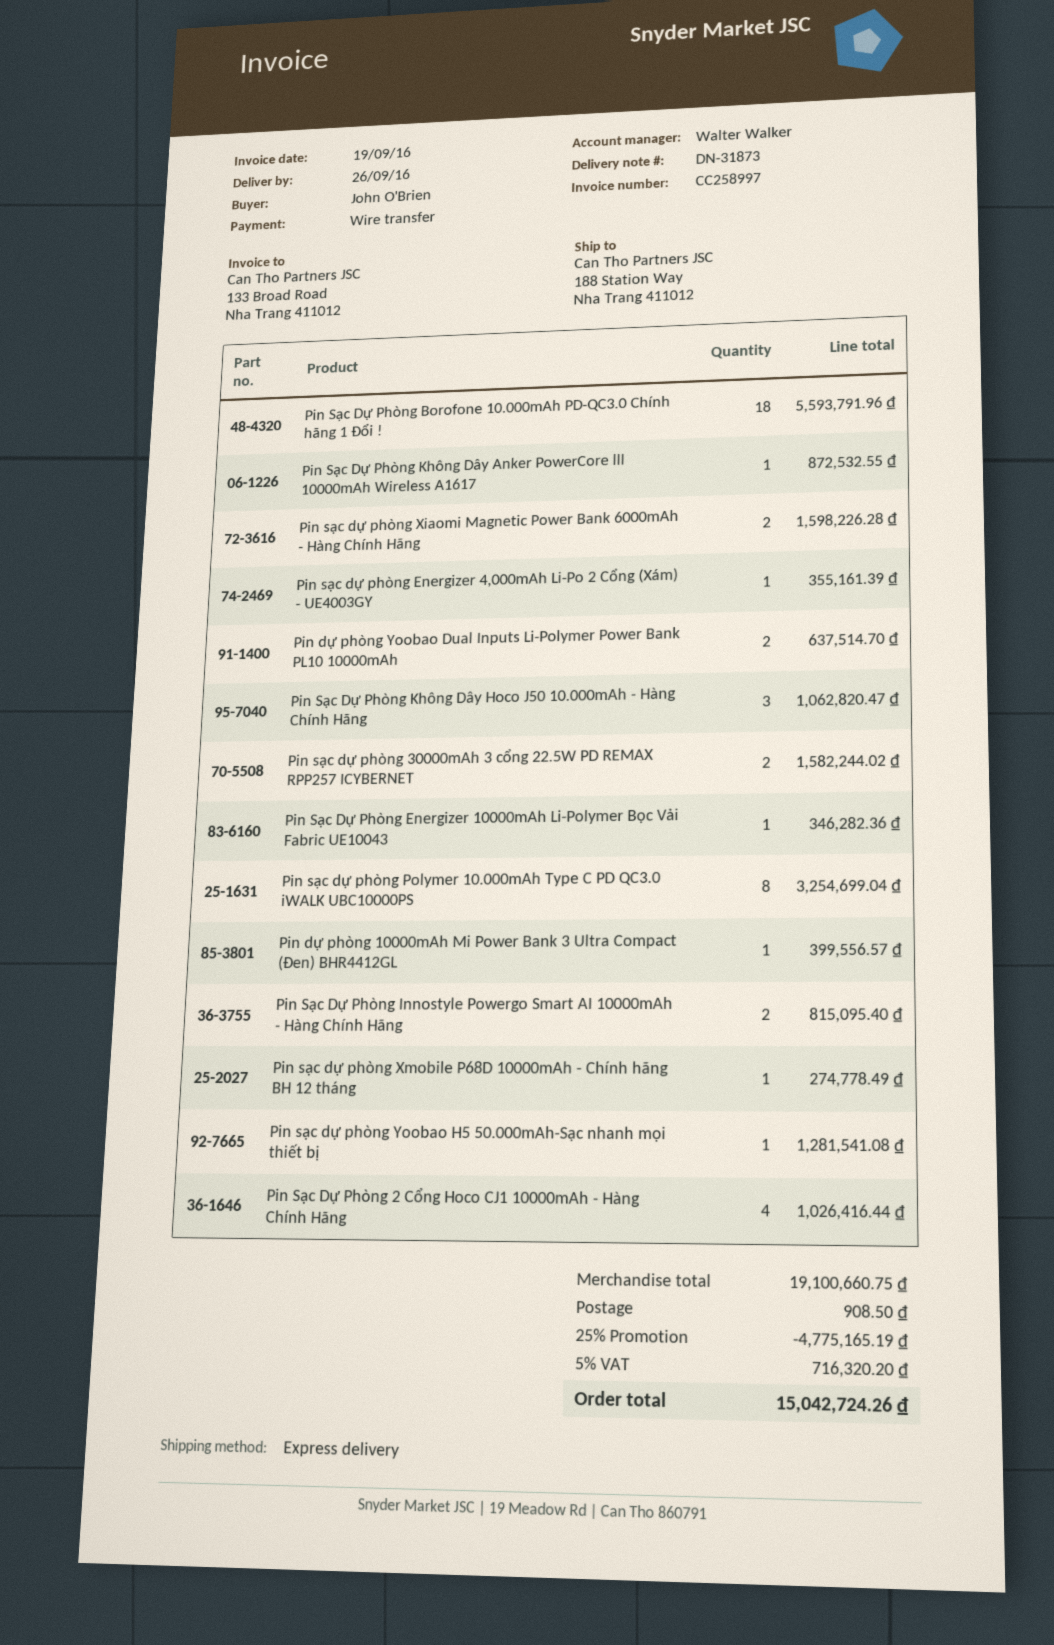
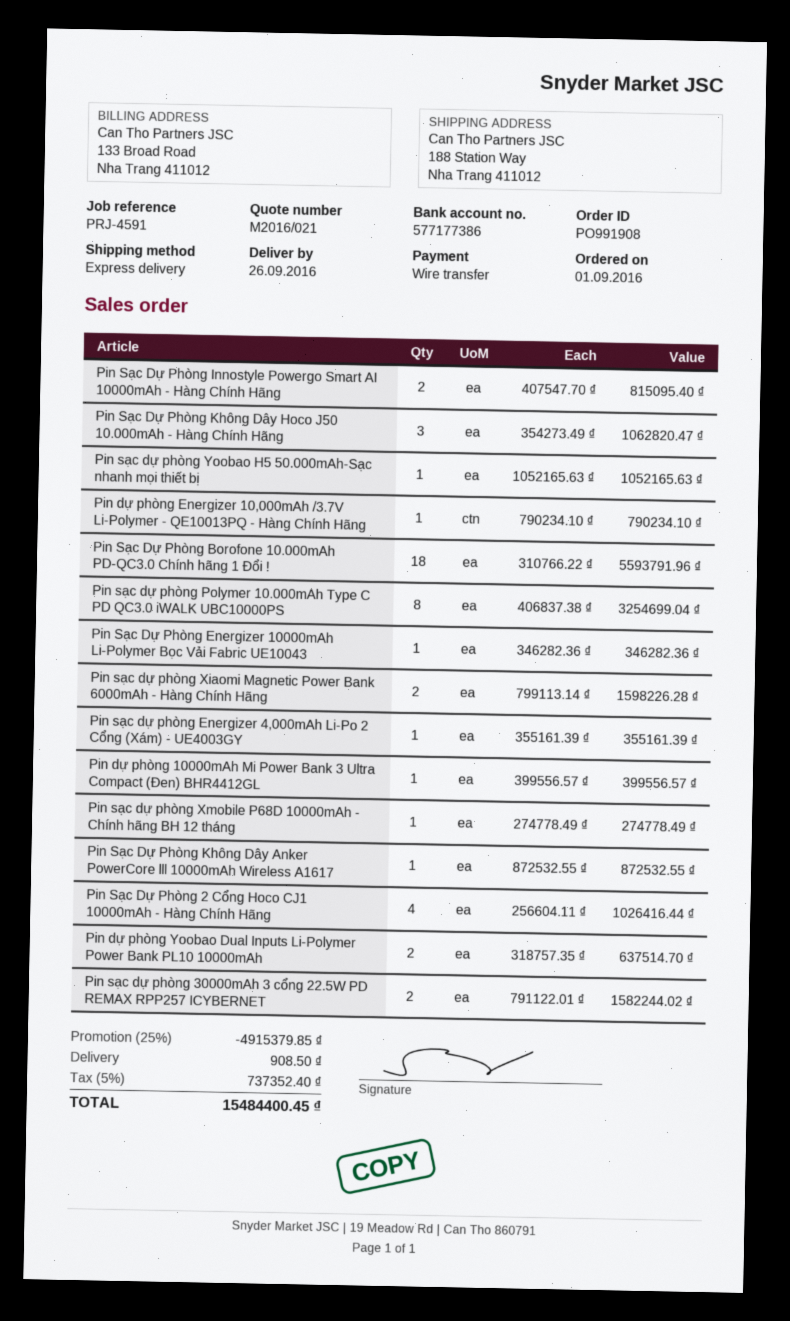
Pin sạc dự phòng Yoobao H5 50.000mAh-Sạc nhanh mọi thiết bị: 1 for 1281541.08 -> 1 for 1052165.63
Pin dự phòng Energizer 10,000mAh /3.7V Li-Polymer - QE10013PQ - Hàng Chính Hãng: none -> 1 for 790234.10
discount: 25% = 4775165.19 -> 25% = 4915379.85
tax: 5% = 716320.20 -> 5% = 737352.40
total: 15042724.26 -> 15484400.45

